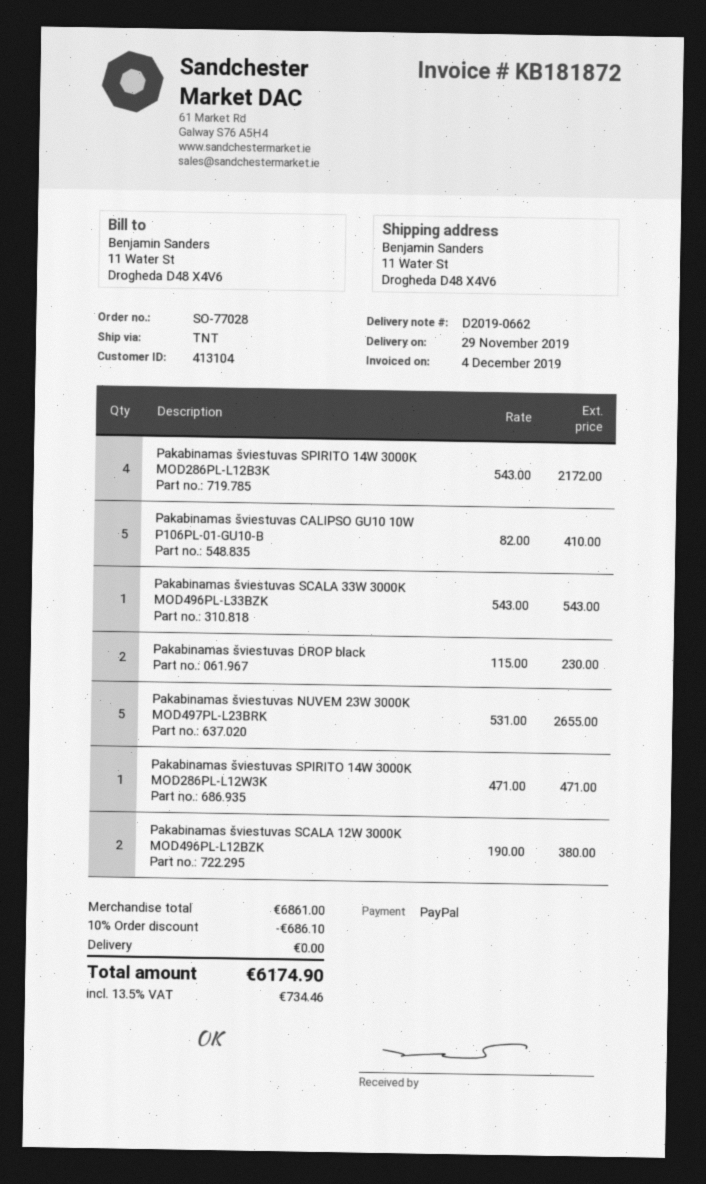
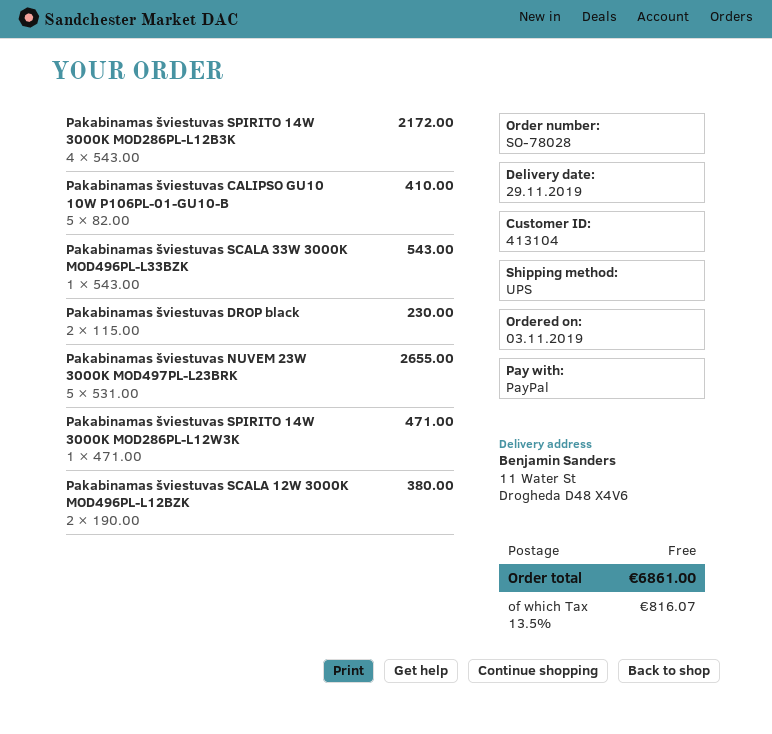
order number: SO-77028 -> SO-78028
shipping method: TNT -> UPS
discount: 10% = 686.10 -> none
tax: 13.5% = 734.46 -> 13.5% = 816.07
total: 6174.90 -> 6861.00

